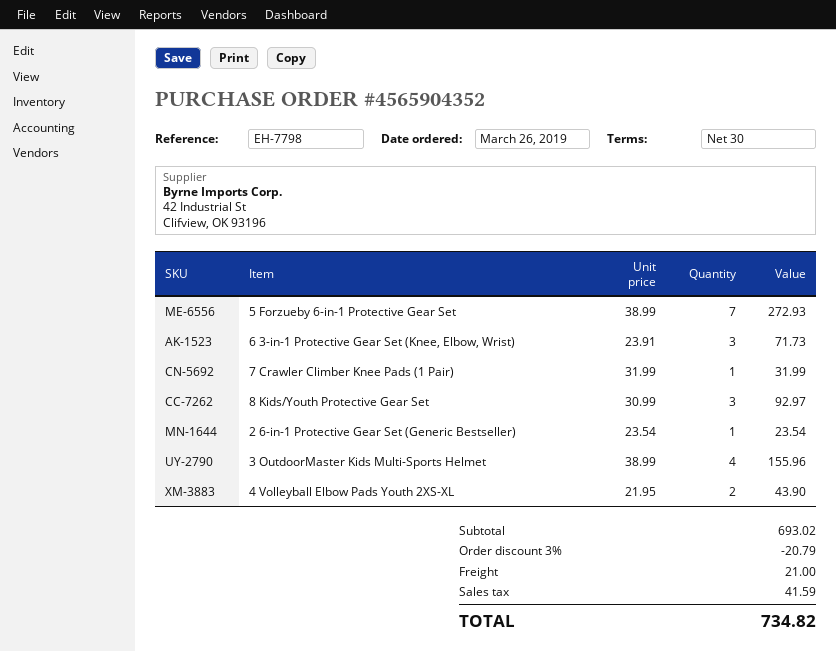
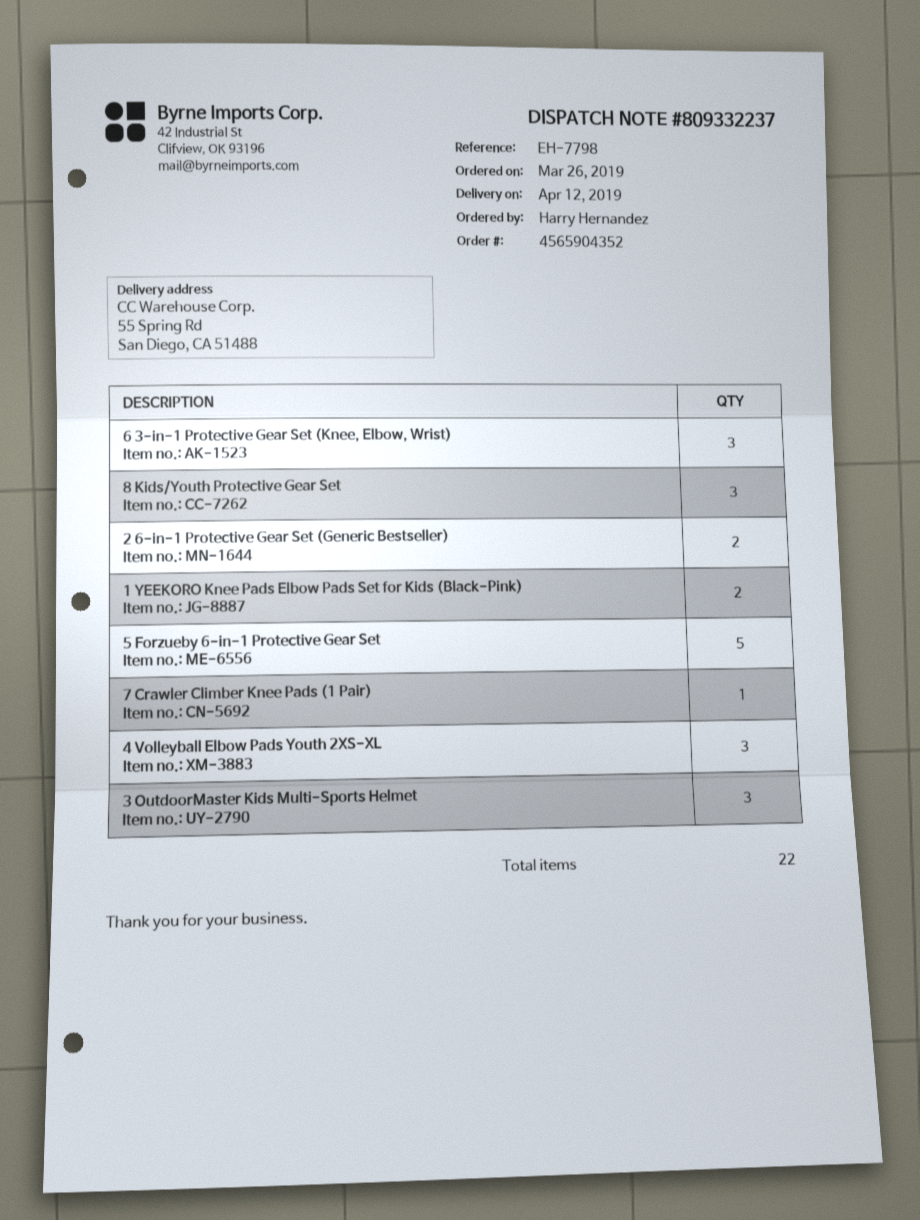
5 Forzueby 6-in-1 Protective Gear Set: 7 -> 5
2 6-in-1 Protective Gear Set (Generic Bestseller): 1 -> 2
3 OutdoorMaster Kids Multi-Sports Helmet: 4 -> 3
4 Volleyball Elbow Pads Youth 2XS-XL: 2 -> 3
1 YEEKORO Knee Pads Elbow Pads Set for Kids (Black-Pink): none -> 2

